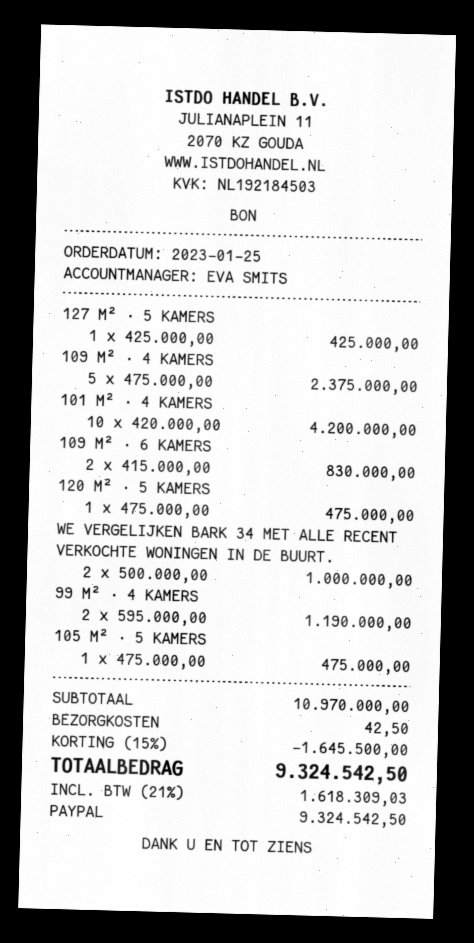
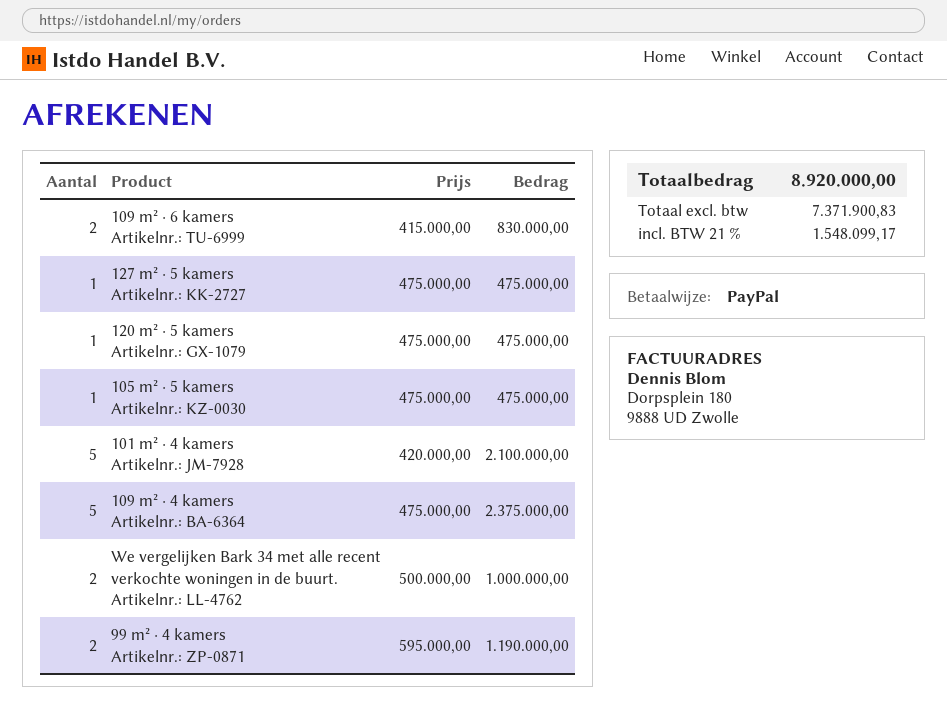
127 M² · 5 KAMERS: 1 x 425000.00 = 425000.00 -> 1 x 475000.00 = 475000.00
101 M² · 4 KAMERS: 10 x 420000.00 = 4200000.00 -> 5 x 420000.00 = 2100000.00
discount: 15% = 1645500.00 -> none
shipping: 42.50 -> none
tax: 21% = 1618309.03 -> 21% = 1548099.17
total: 9324542.50 -> 8920000.00

